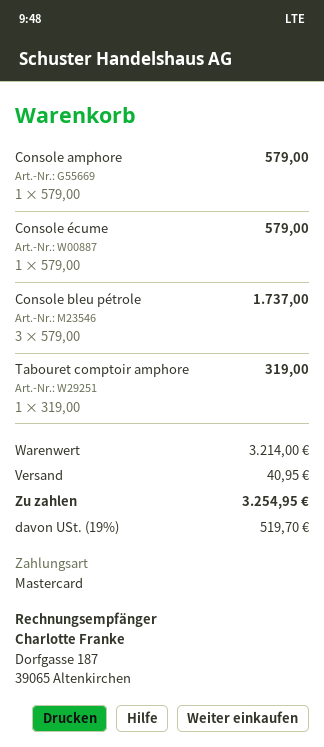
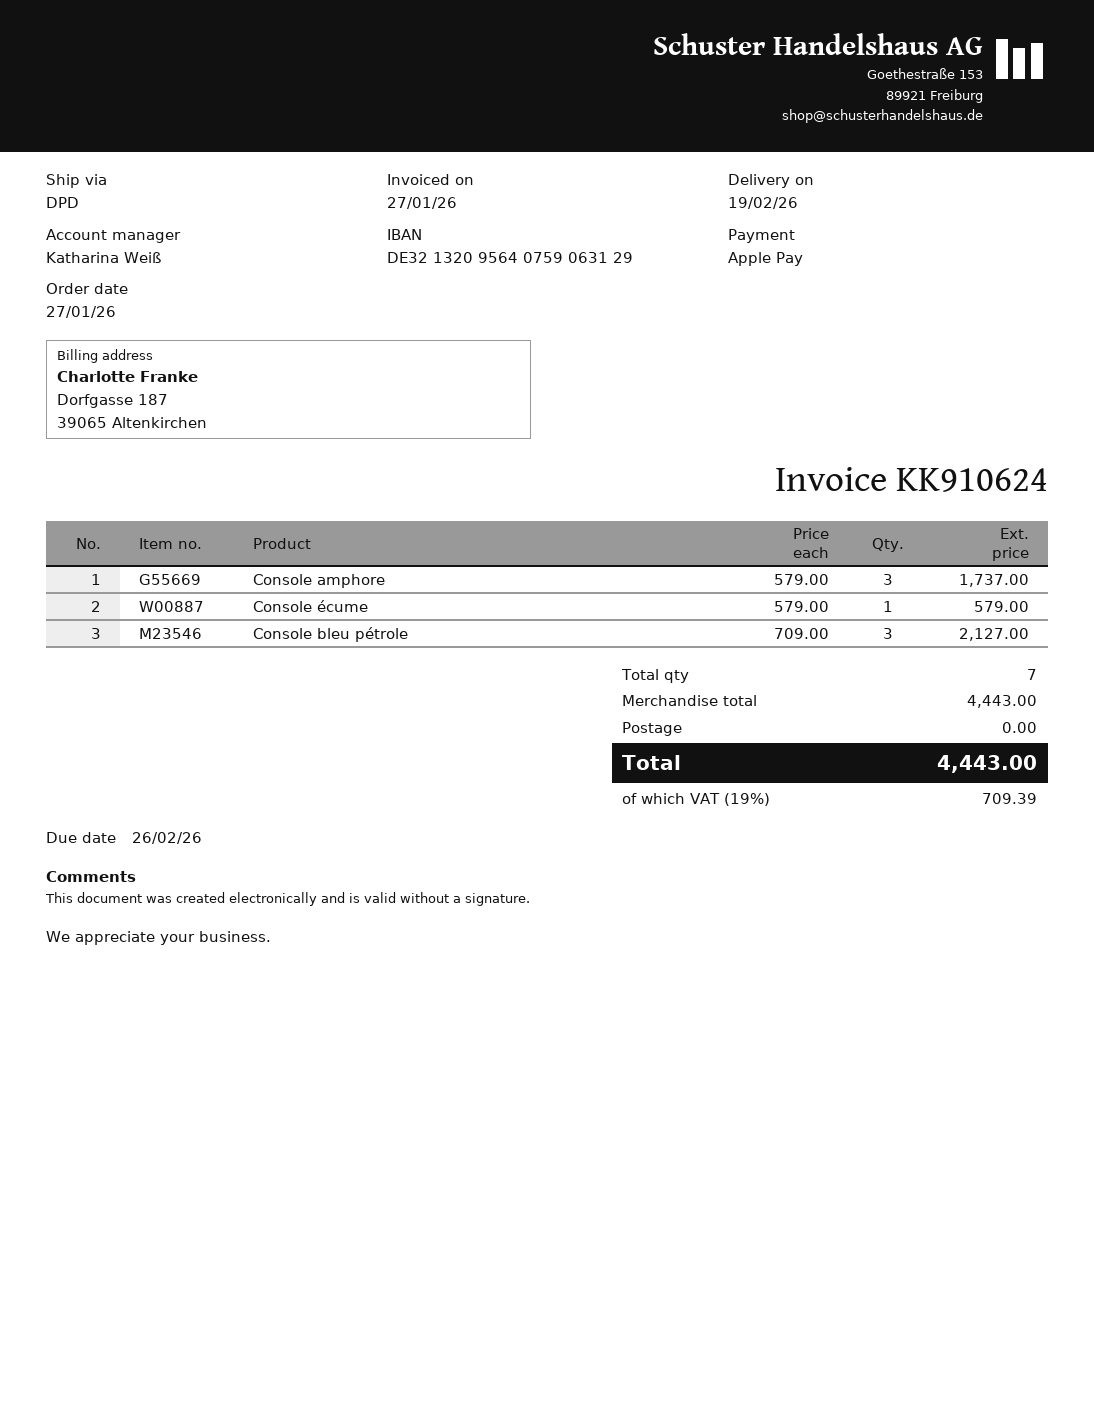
payment method: Mastercard -> Apple Pay
Console amphore: 1 x 579.00 = 579.00 -> 3 x 579.00 = 1737.00
Console bleu pétrole: 3 x 579.00 = 1737.00 -> 3 x 709.00 = 2127.00
Tabouret comptoir amphore: 1 x 319.00 = 319.00 -> none
subtotal: 3214.00 -> 4443.00
shipping: 40.95 -> 0.00
tax: 19% = 519.70 -> 19% = 709.39
total: 3254.95 -> 4443.00

